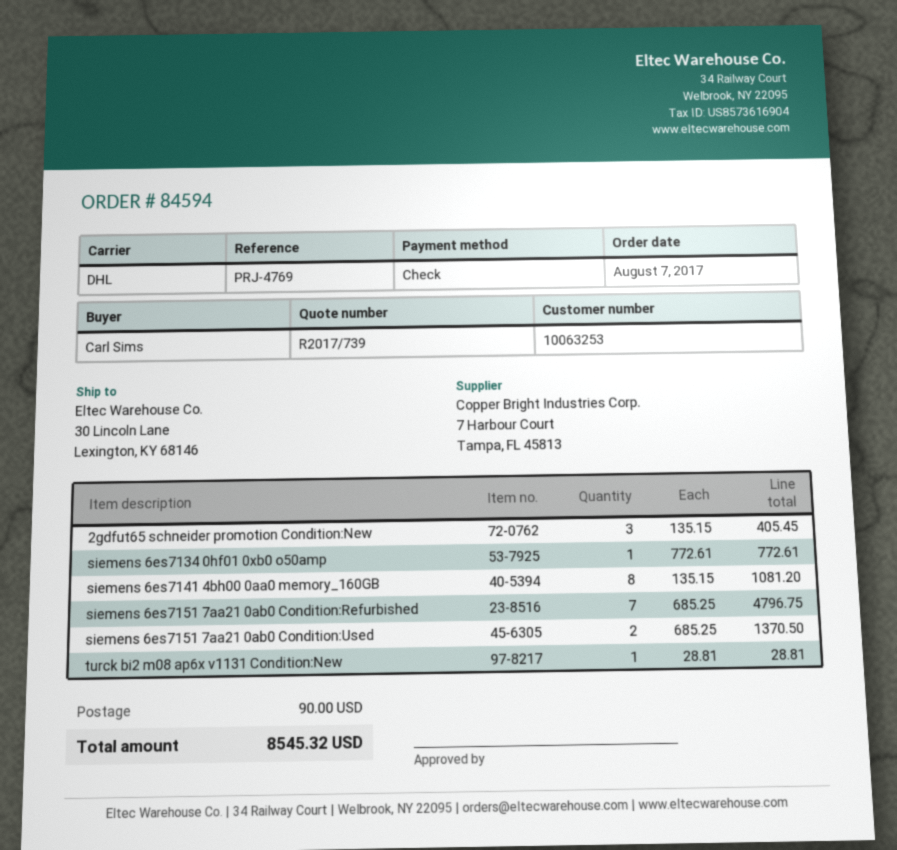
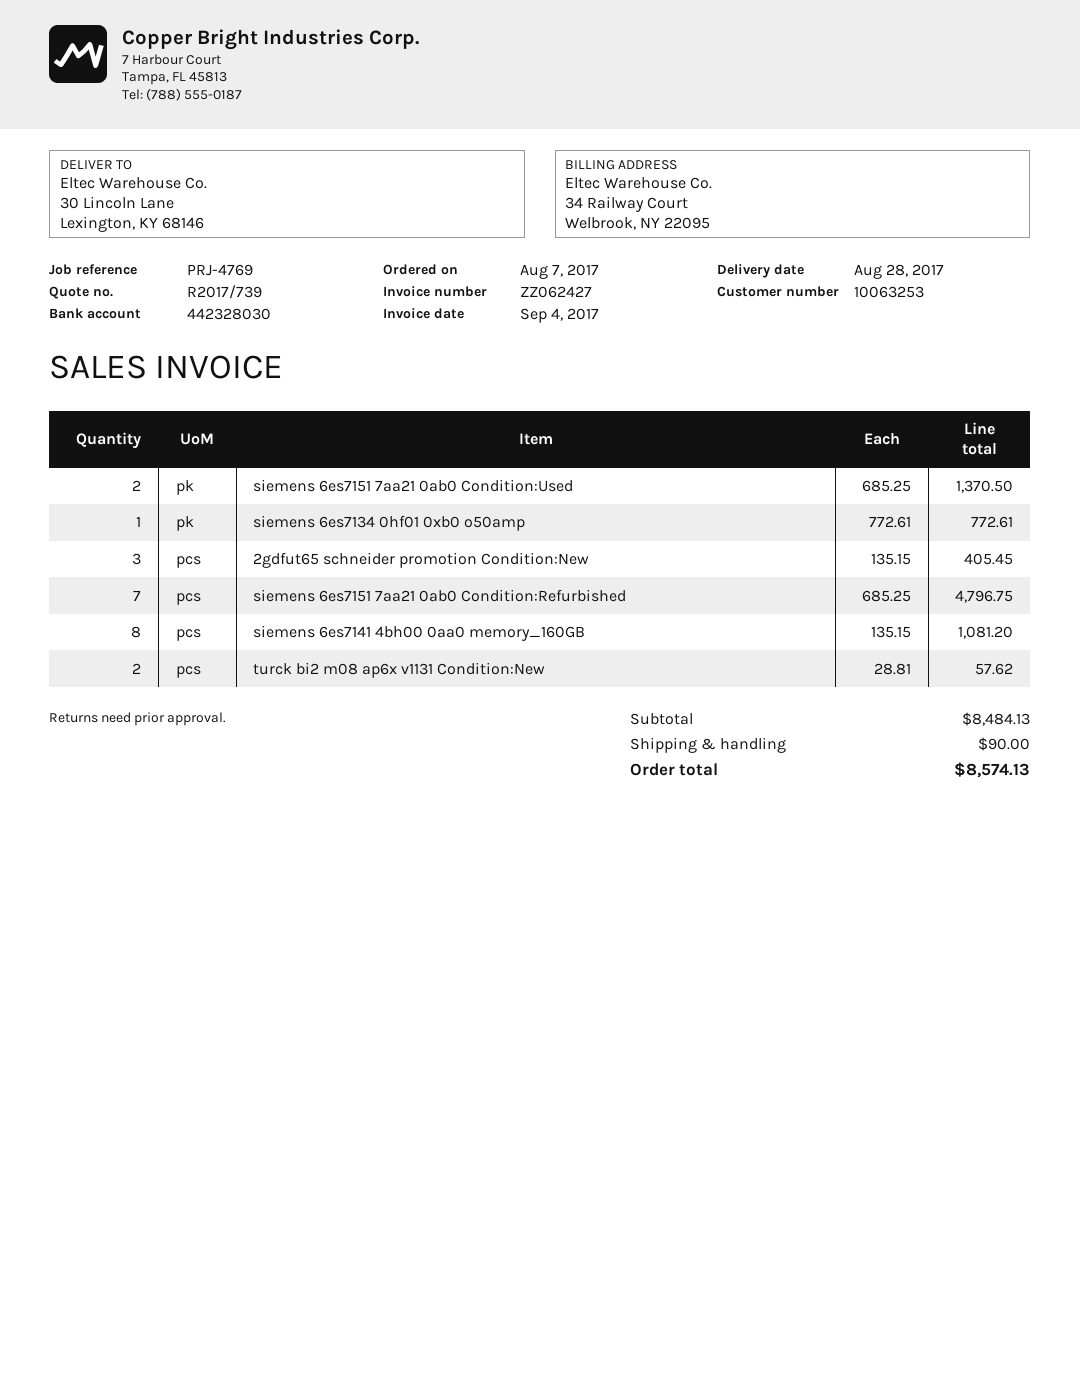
turck bi2 m08 ap6x v1131 Condition:New: 1 x 28.81 = 28.81 -> 2 x 28.81 = 57.62
total: 8545.32 -> 8574.13

